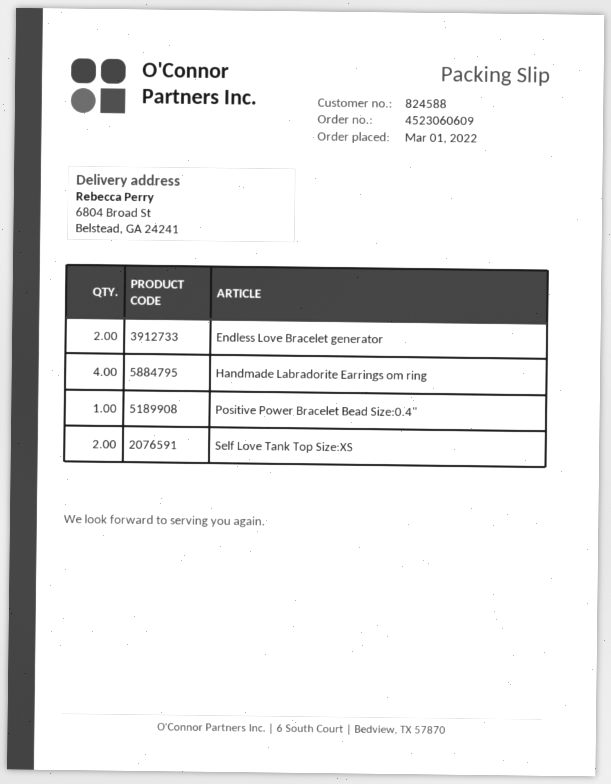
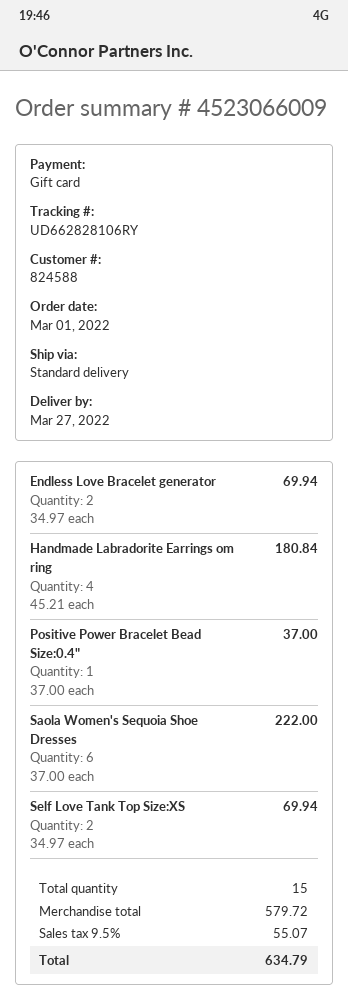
order number: 4523060609 -> 4523066009
Saola Women's Sequoia Shoe Dresses: none -> 6

